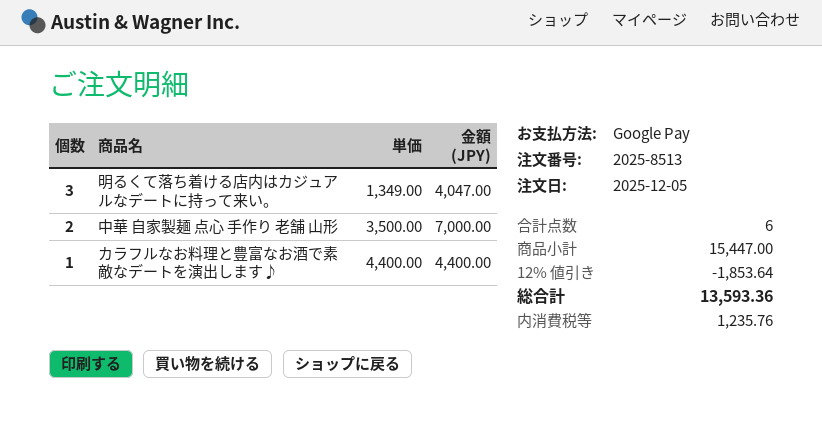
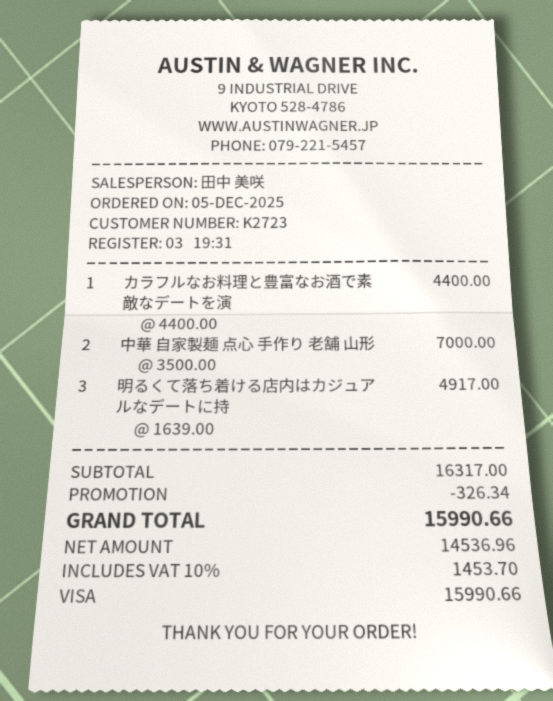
payment method: Google Pay -> Visa
明るくて落ち着ける店内はカジュアルなデートに持って来い。: 3 x 1349.00 = 4047.00 -> 3 x 1639.00 = 4917.00
subtotal: 15447.00 -> 16317.00
discount: 1853.64 -> 326.34
tax: 1235.76 -> 1453.70
total: 13593.36 -> 15990.66

